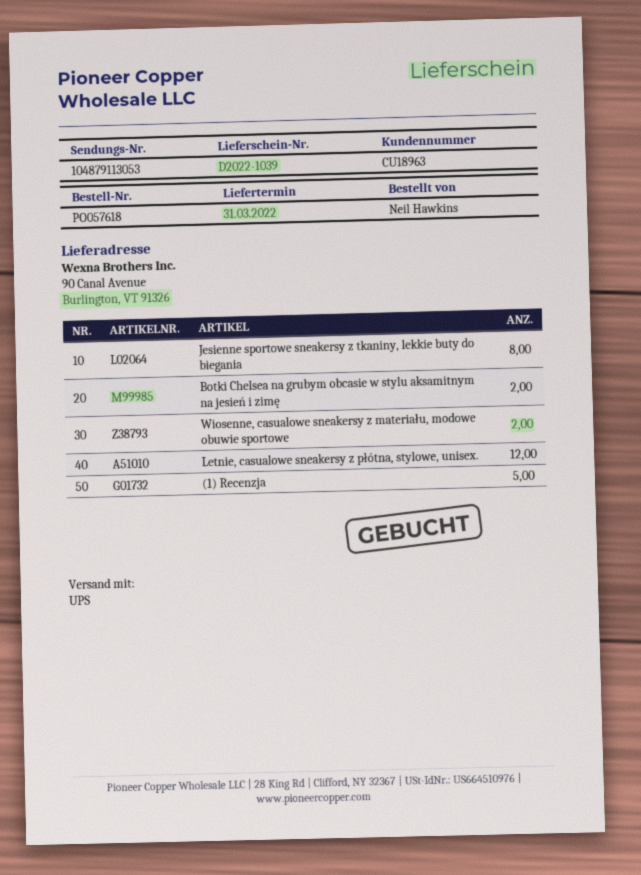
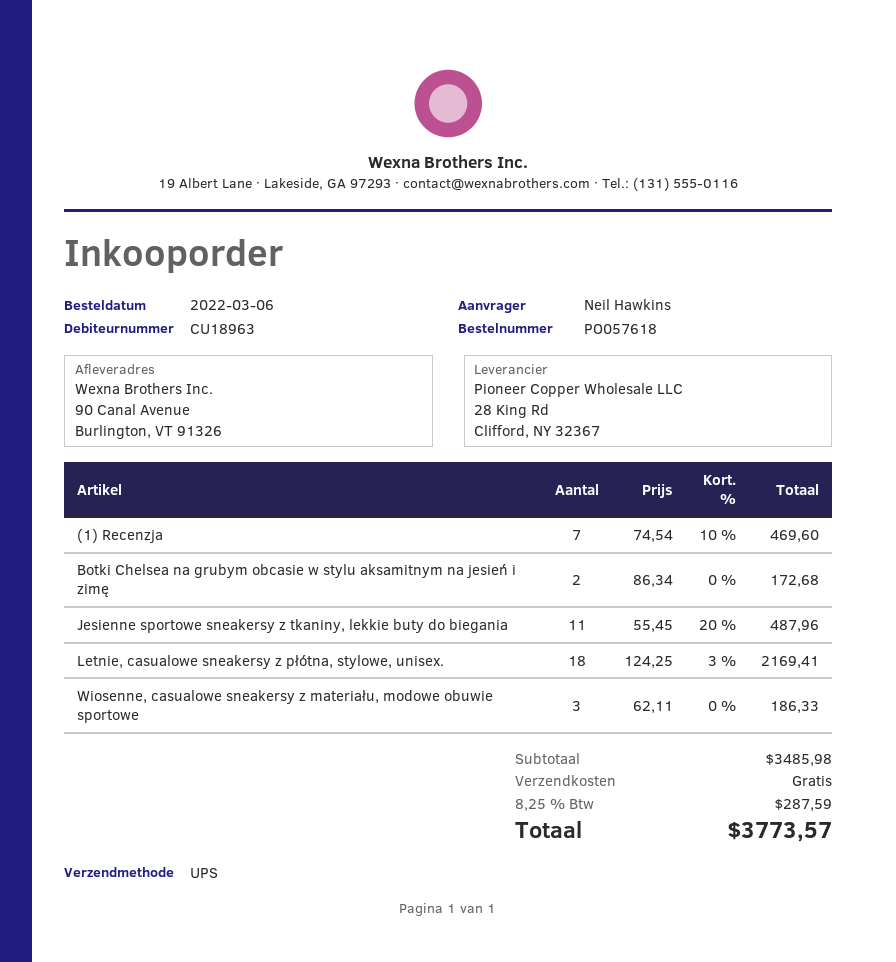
Jesienne sportowe sneakersy z tkaniny, lekkie buty do biegania: 8 -> 11
Wiosenne, casualowe sneakersy z materiału, modowe obuwie sportowe: 2 -> 3
Letnie, casualowe sneakersy z płótna, stylowe, unisex.: 12 -> 18
(1) Recenzja: 5 -> 7

